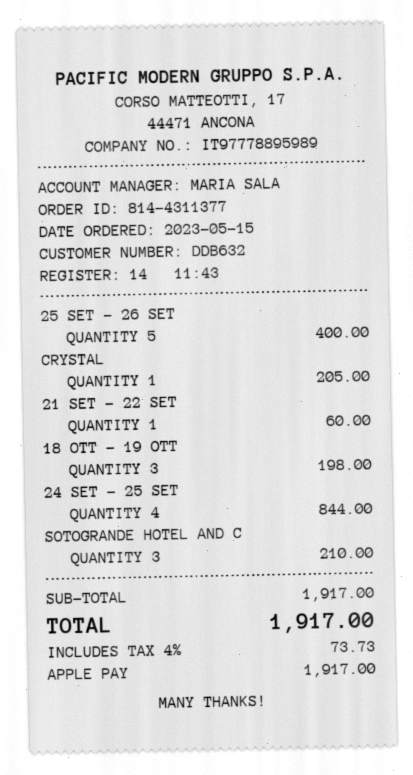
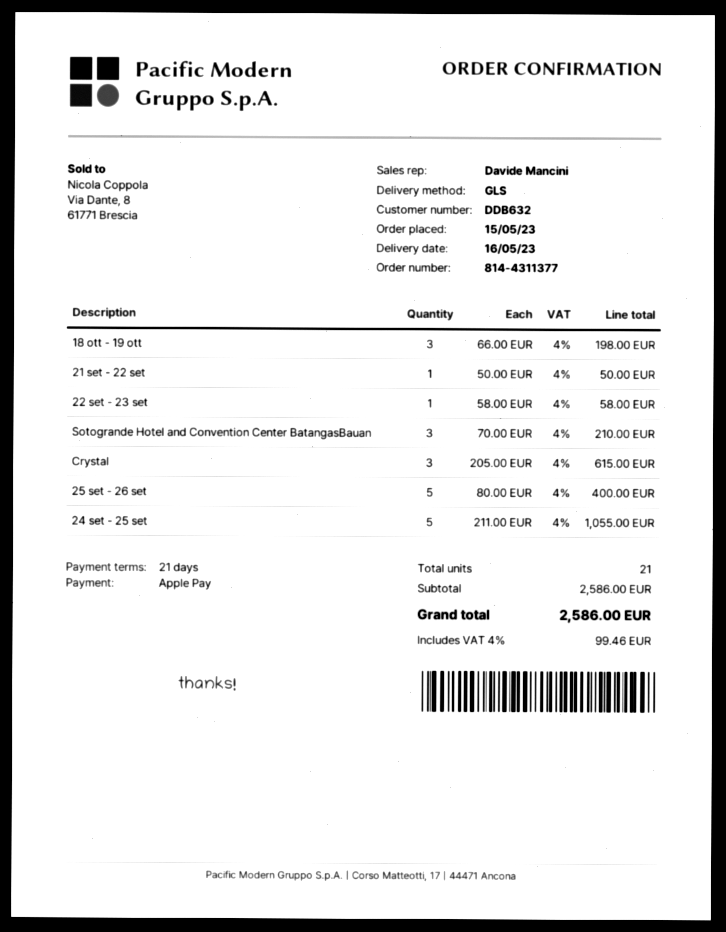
sales rep: MARIA SALA -> Davide Mancini
CRYSTAL: 1 for 205.00 -> 3 for 615.00
21 SET - 22 SET: 1 for 60.00 -> 1 for 50.00
24 SET - 25 SET: 4 for 844.00 -> 5 for 1055.00
22 set - 23 set: none -> 1 for 58.00
subtotal: 1917.00 -> 2586.00
tax: 4% = 73.73 -> 4% = 99.46
total: 1917.00 -> 2586.00

